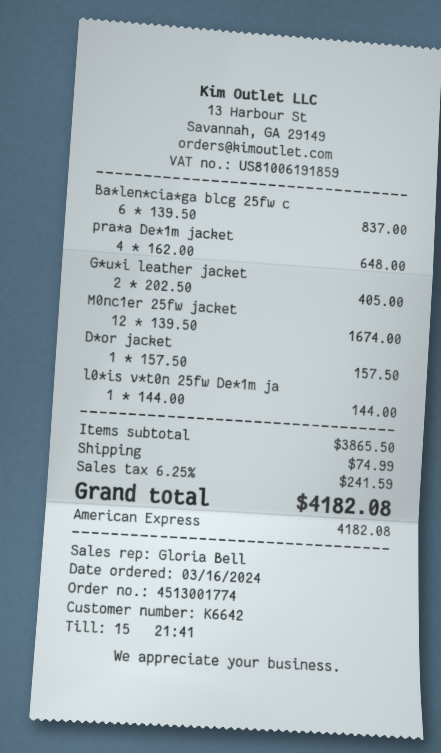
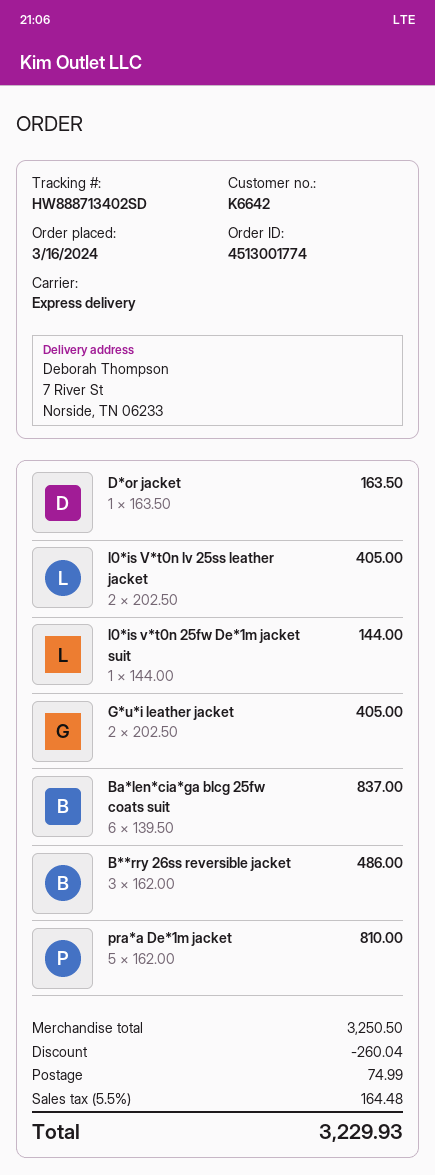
pra*a De*1m jacket: 4 x 162.00 = 648.00 -> 5 x 162.00 = 810.00
M0nc1er 25fw jacket: 12 x 139.50 = 1674.00 -> none
D*or jacket: 1 x 157.50 = 157.50 -> 1 x 163.50 = 163.50
l0*is V*t0n lv 25ss leather jacket: none -> 2 x 202.50 = 405.00
B**rry 26ss reversible jacket: none -> 3 x 162.00 = 486.00
subtotal: 3865.50 -> 3250.50
discount: none -> 260.04
tax: 6.25% = 241.59 -> 5.5% = 164.48
total: 4182.08 -> 3229.93

